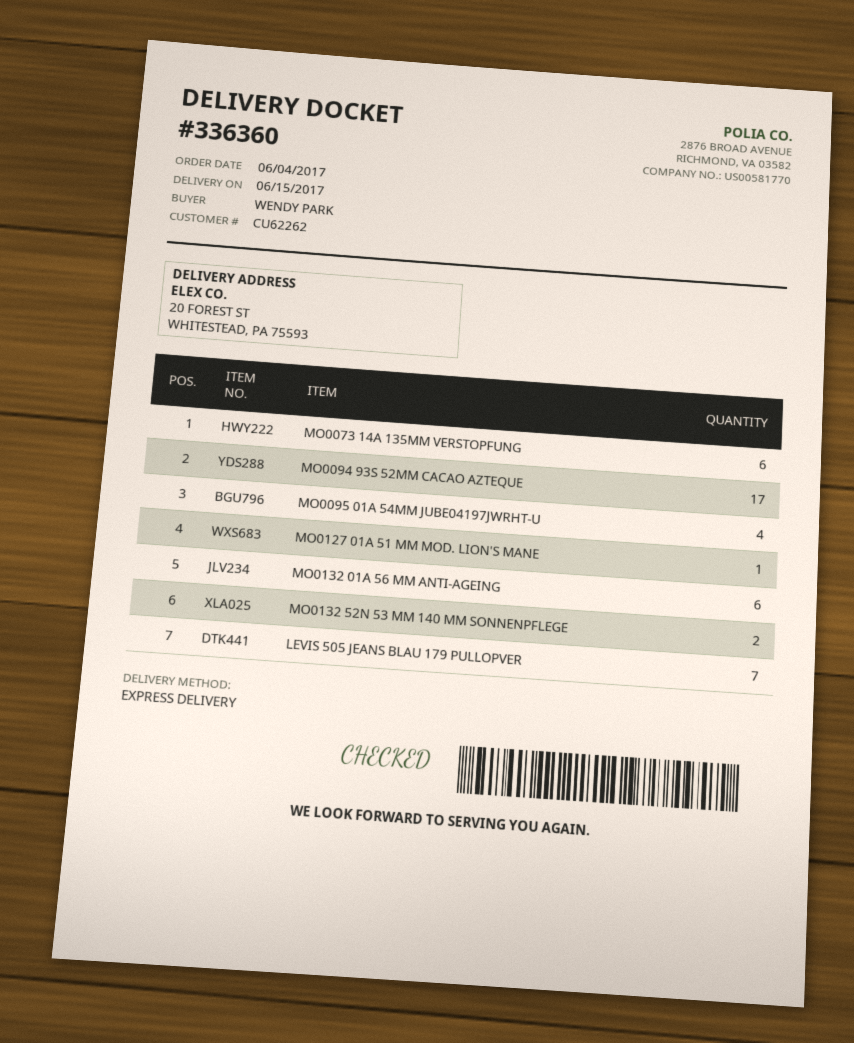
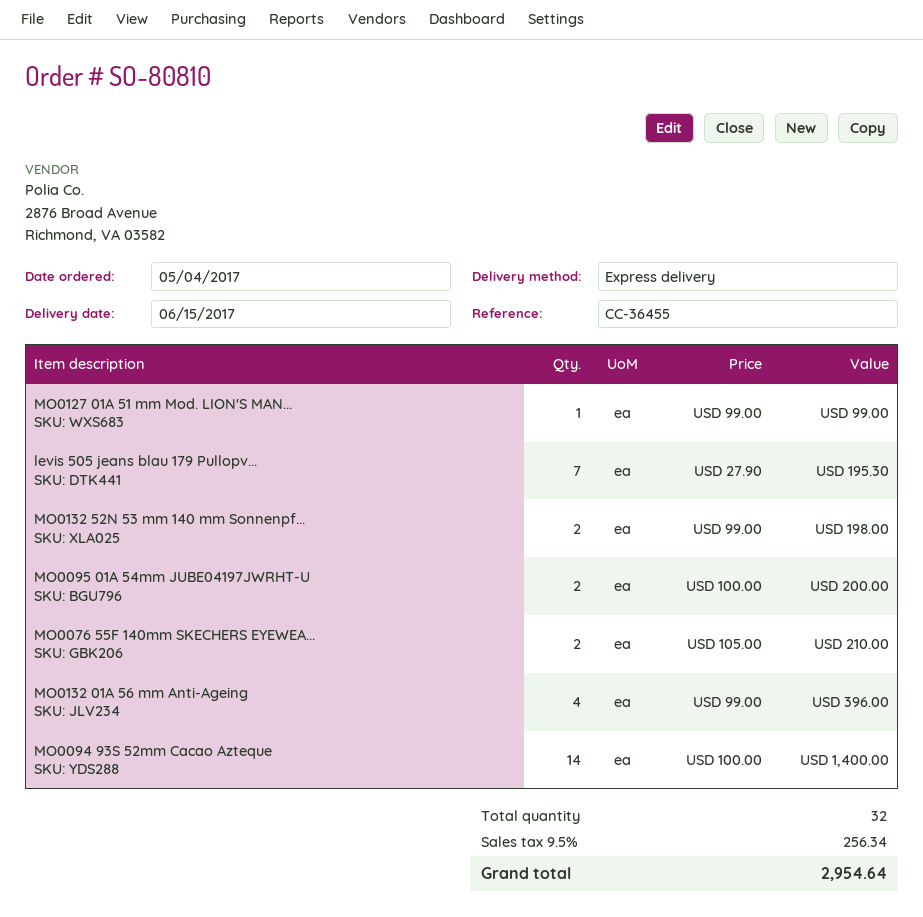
order date: 2017-06-04 -> 2017-05-04
MO0073 14A 135MM VERSTOPFUNG: 6 -> none
MO0094 93S 52MM CACAO AZTEQUE: 17 -> 14
MO0095 01A 54MM JUBE04197JWRHT-U: 4 -> 2
MO0132 01A 56 MM ANTI-AGEING: 6 -> 4
MO0076 55F 140mm SKECHERS EYEWEA...: none -> 2

